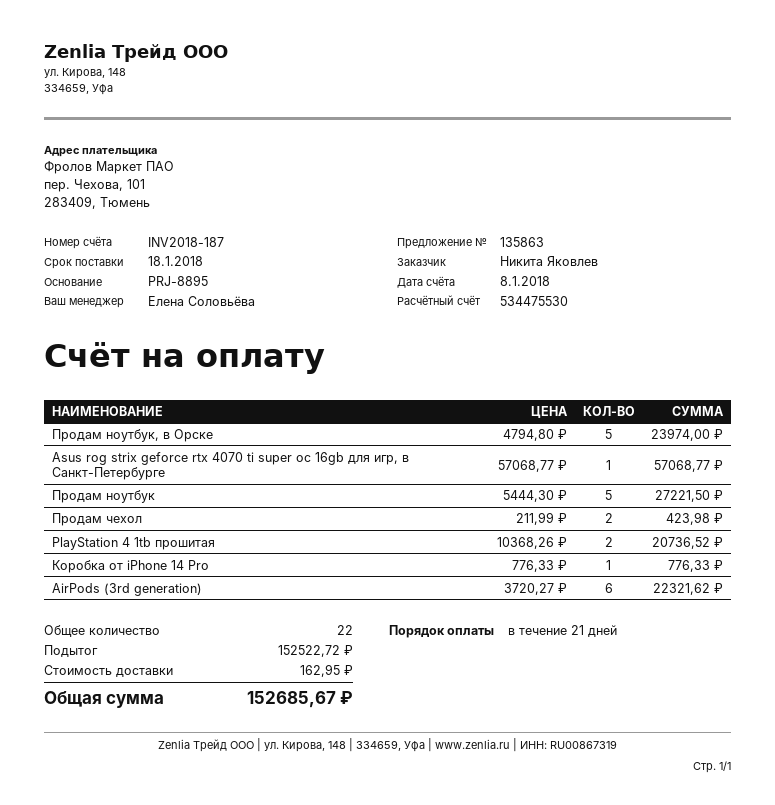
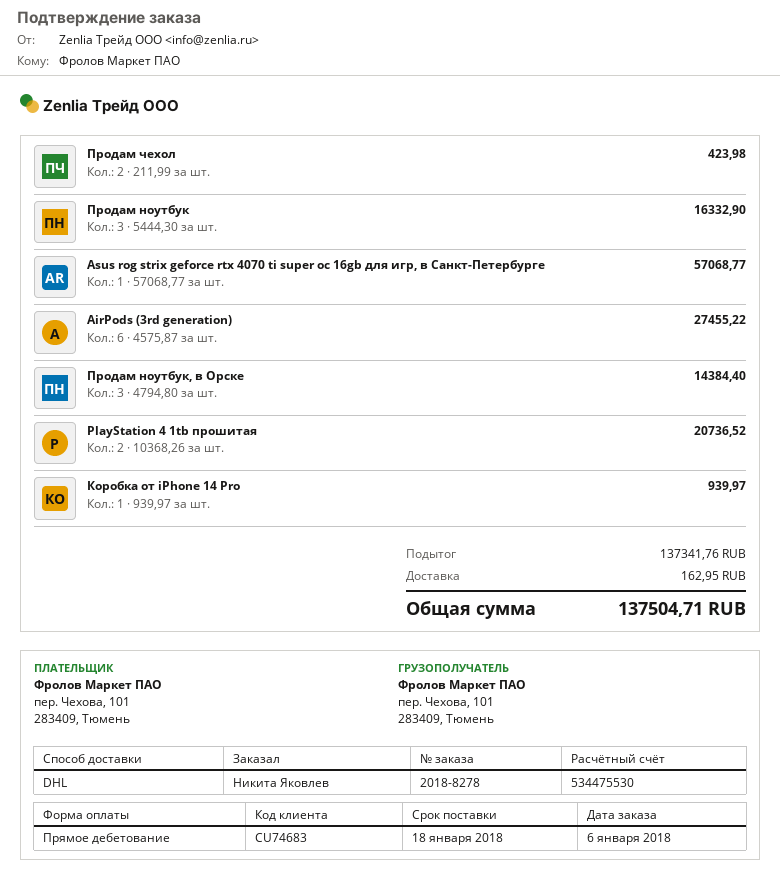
Продам ноутбук, в Орске: 5 x 4794.80 = 23974.00 -> 3 x 4794.80 = 14384.40
Продам ноутбук: 5 x 5444.30 = 27221.50 -> 3 x 5444.30 = 16332.90
Коробка от iPhone 14 Pro: 1 x 776.33 = 776.33 -> 1 x 939.97 = 939.97
AirPods (3rd generation): 6 x 3720.27 = 22321.62 -> 6 x 4575.87 = 27455.22
subtotal: 152522.72 -> 137341.76
total: 152685.67 -> 137504.71

